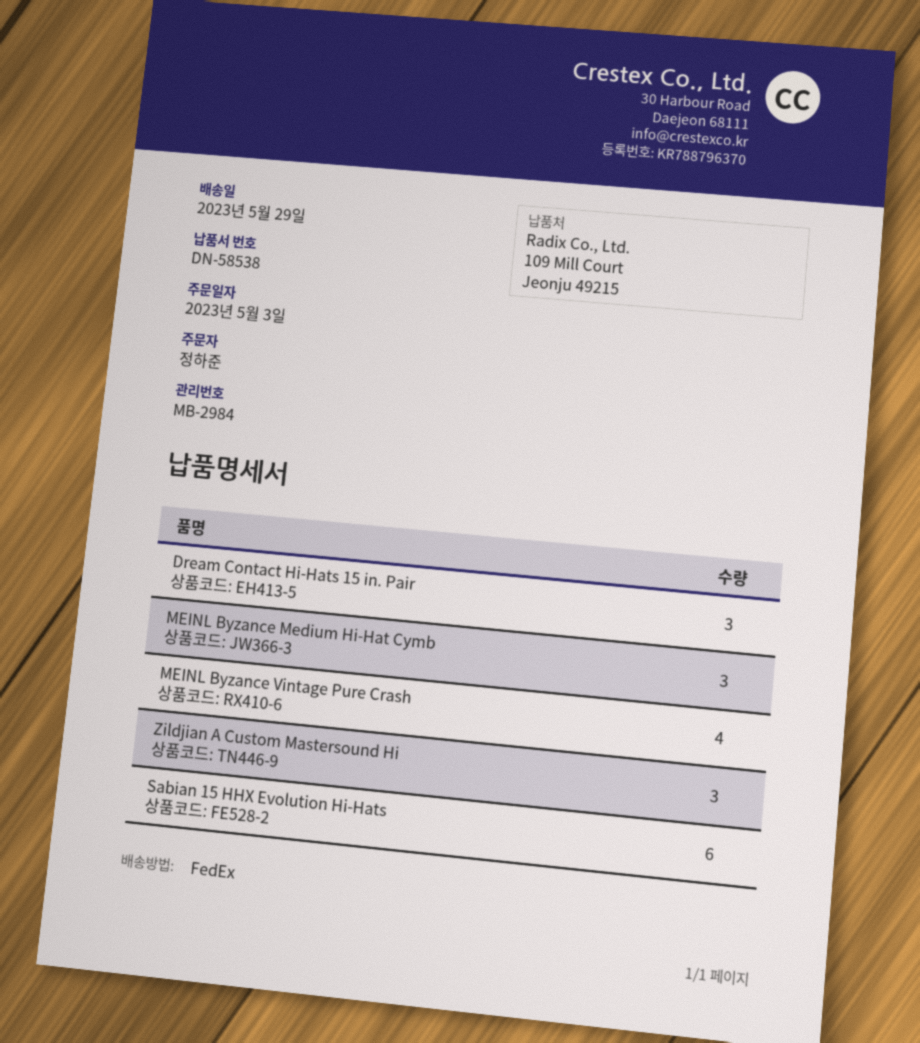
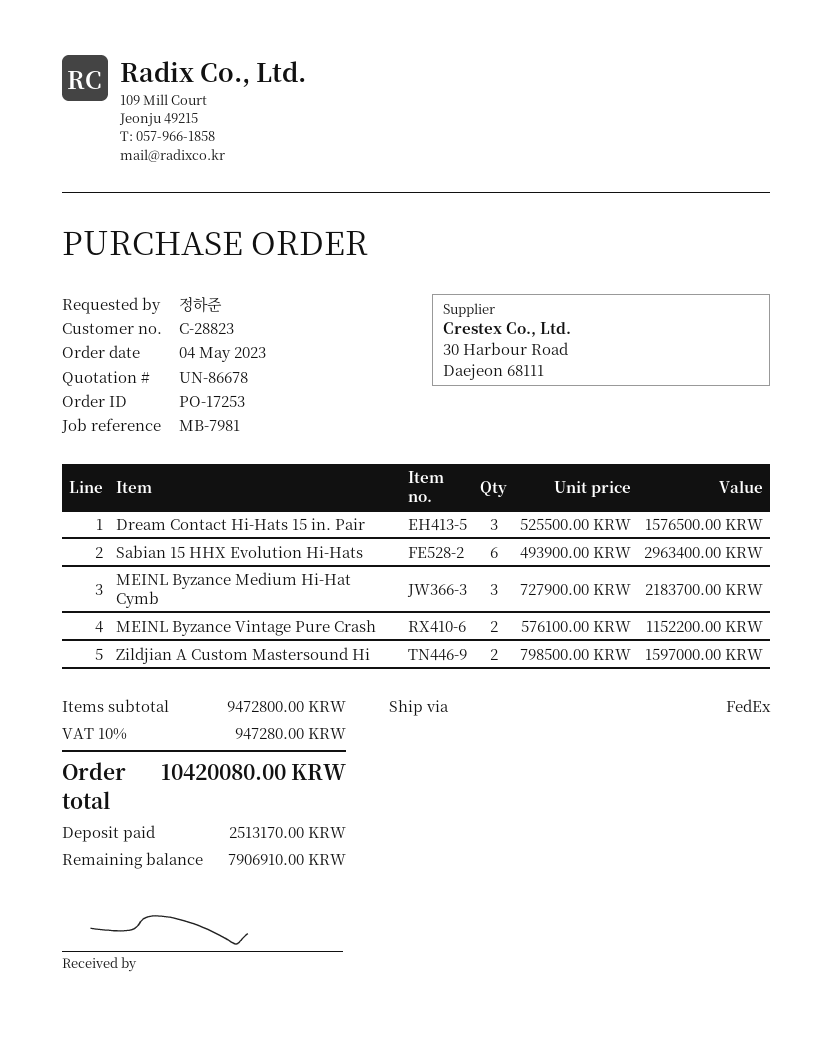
order date: 2023-05-03 -> 2023-05-04
reference: MB-2984 -> MB-7981
MEINL Byzance Vintage Pure Crash: 4 -> 2
Zildjian A Custom Mastersound Hi: 3 -> 2

